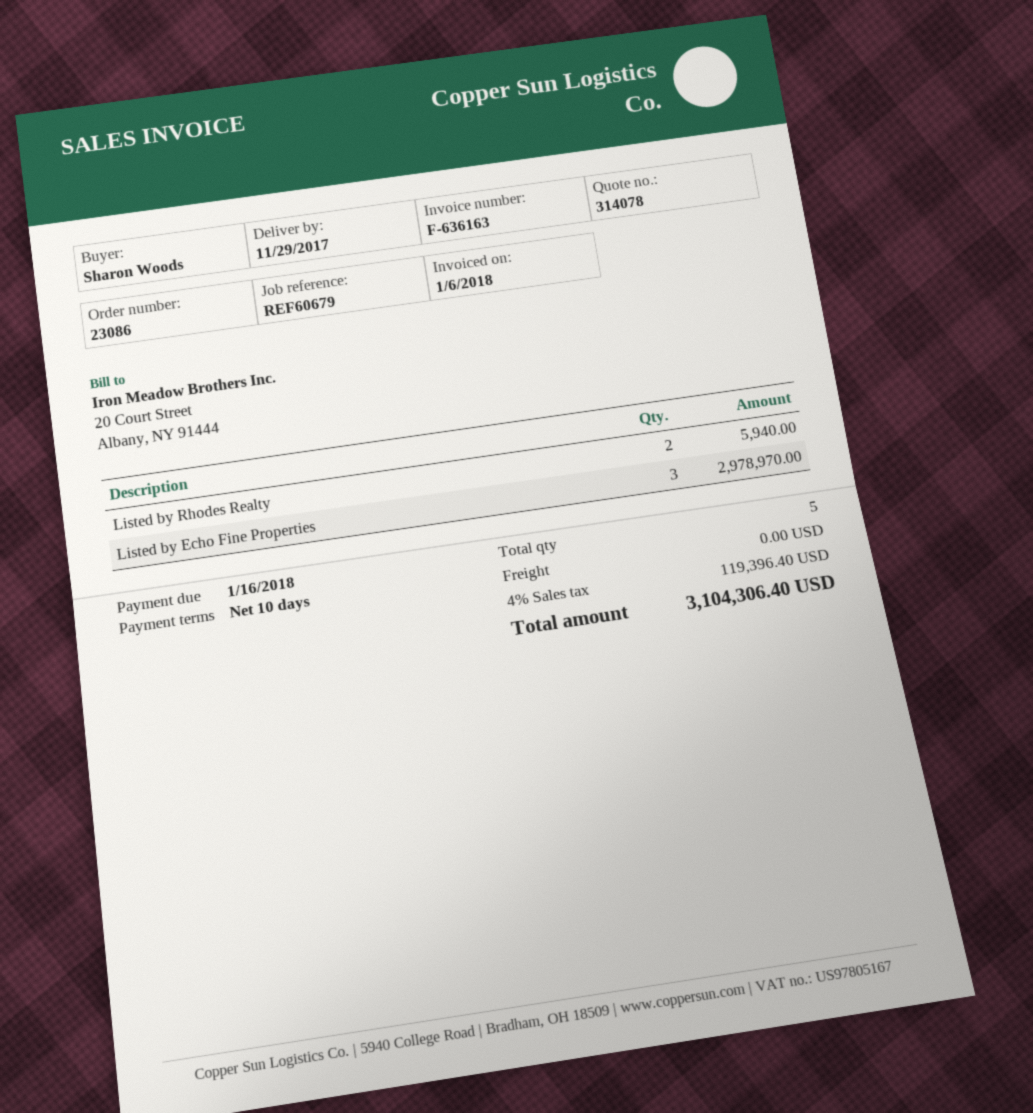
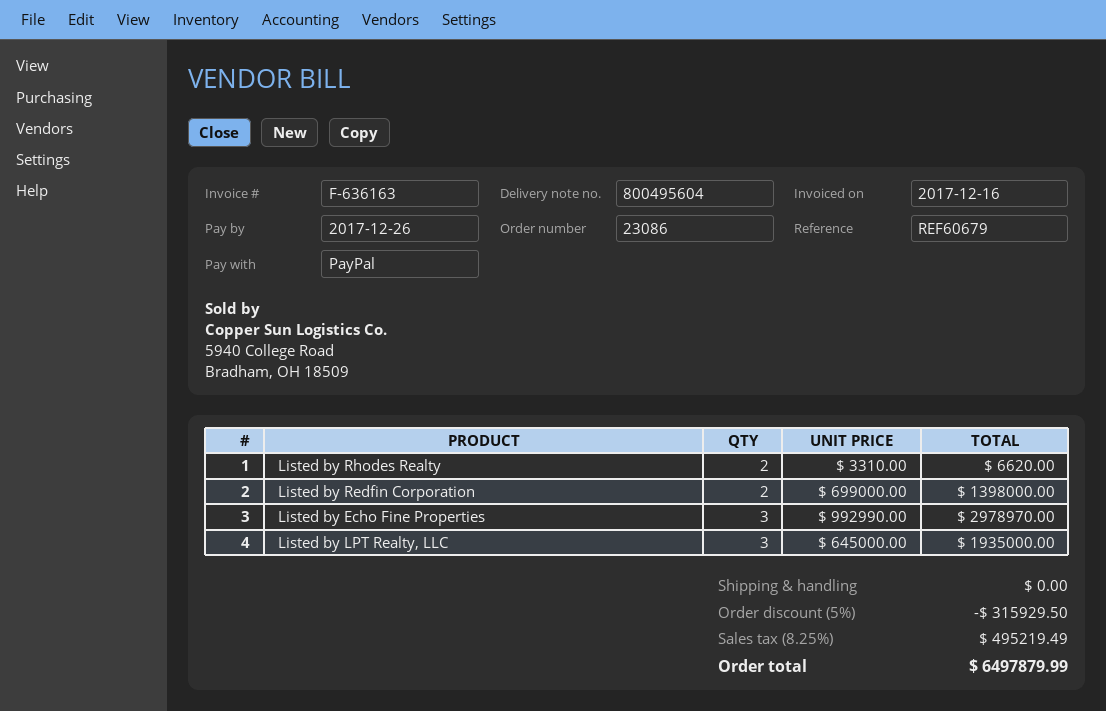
invoice date: 2018-01-06 -> 2017-12-16
due date: 2018-01-16 -> 2017-12-26
Listed by Rhodes Realty: 2 for 5940.00 -> 2 for 6620.00
Listed by Redfin Corporation: none -> 2 for 1398000.00
Listed by LPT Realty, LLC: none -> 3 for 1935000.00
discount: none -> 5% = 315929.50
tax: 4% = 119396.40 -> 8.25% = 495219.49
total: 3104306.40 -> 6497879.99

